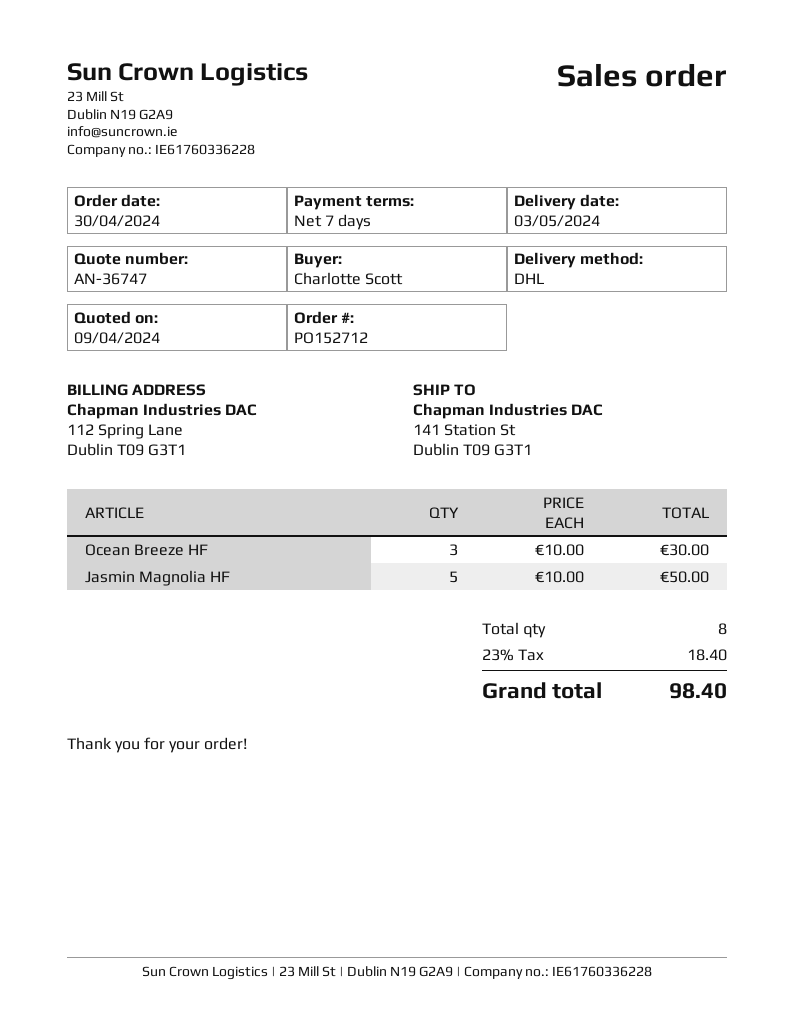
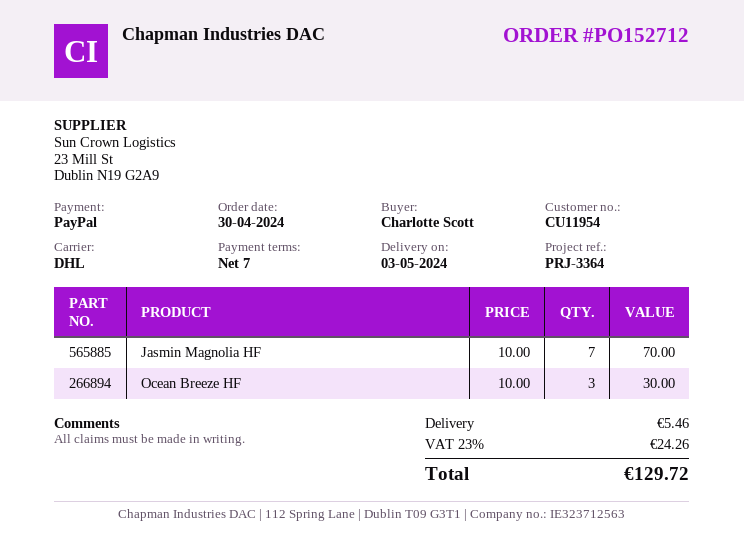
Jasmin Magnolia HF: 5 x 10.00 = 50.00 -> 7 x 10.00 = 70.00
shipping: none -> 5.46
tax: 23% = 18.40 -> 23% = 24.26
total: 98.40 -> 129.72

